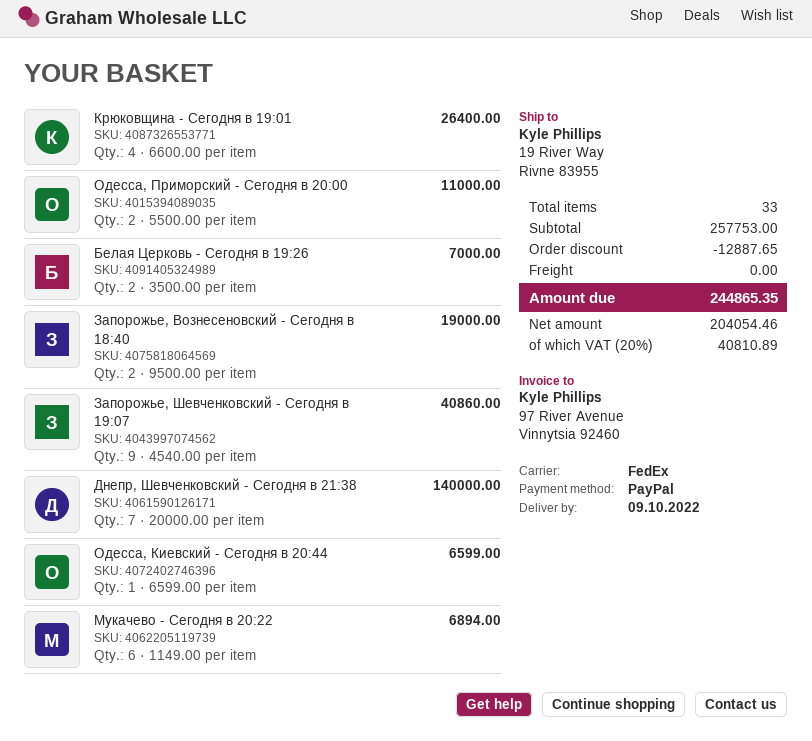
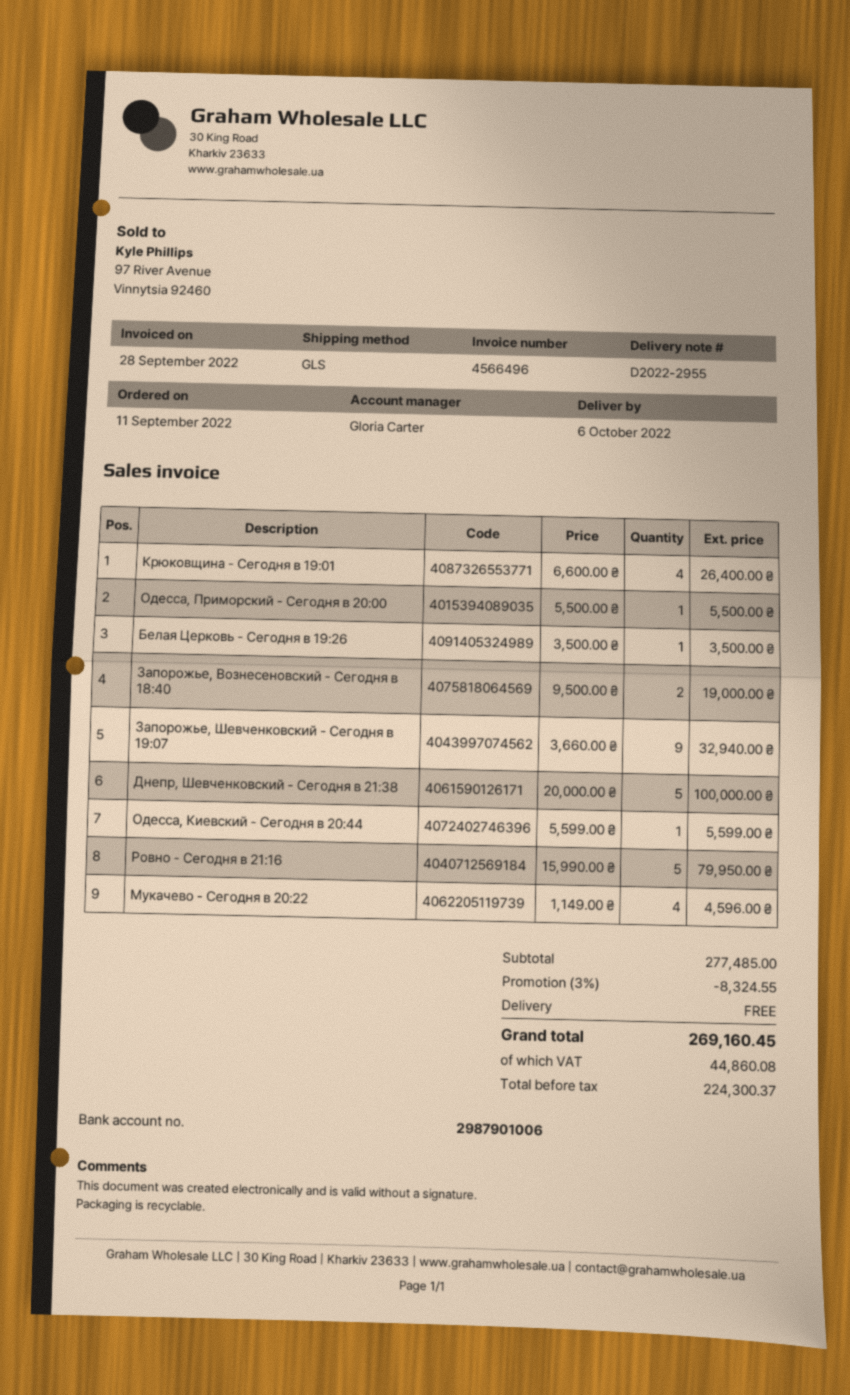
delivery date: 2022-10-09 -> 2022-10-06
shipping method: FedEx -> GLS
Одесса, Приморский - Сегодня в 20:00: 2 x 5500.00 = 11000.00 -> 1 x 5500.00 = 5500.00
Белая Церковь - Сегодня в 19:26: 2 x 3500.00 = 7000.00 -> 1 x 3500.00 = 3500.00
Запорожье, Шевченковский - Сегодня в 19:07: 9 x 4540.00 = 40860.00 -> 9 x 3660.00 = 32940.00
Днепр, Шевченковский - Сегодня в 21:38: 7 x 20000.00 = 140000.00 -> 5 x 20000.00 = 100000.00
Одесса, Киевский - Сегодня в 20:44: 1 x 6599.00 = 6599.00 -> 1 x 5599.00 = 5599.00
Мукачево - Сегодня в 20:22: 6 x 1149.00 = 6894.00 -> 4 x 1149.00 = 4596.00
Ровно - Сегодня в 21:16: none -> 5 x 15990.00 = 79950.00
subtotal: 257753.00 -> 277485.00
discount: 12887.65 -> 8324.55
net: 204054.46 -> 224300.37
tax: 40810.89 -> 44860.08
total: 244865.35 -> 269160.45

